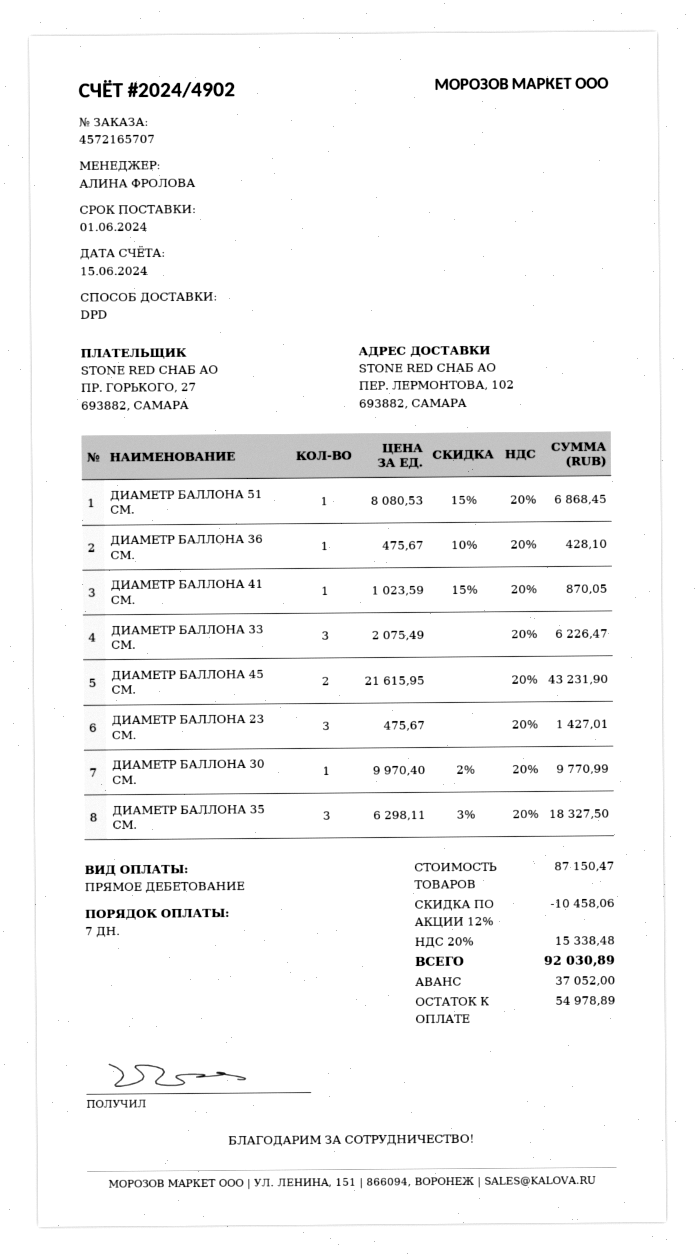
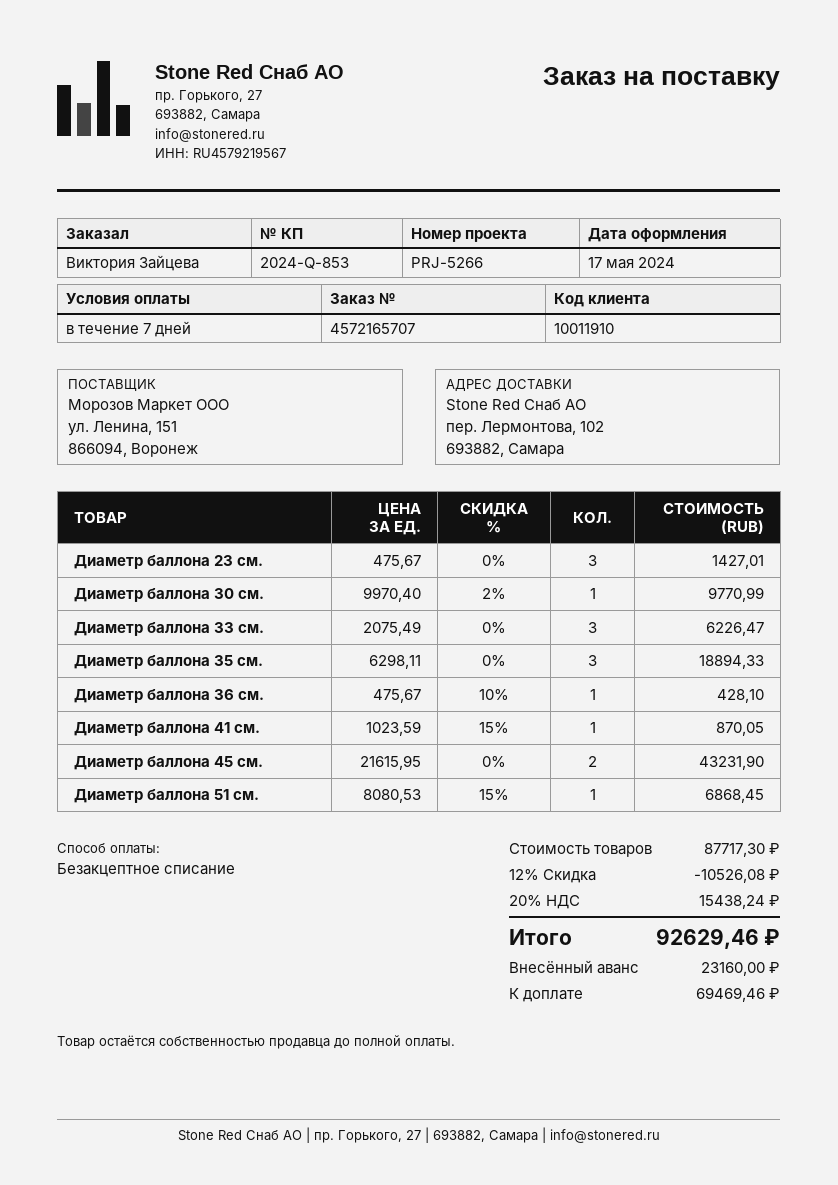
ДИАМЕТР БАЛЛОНА 35 СМ.: 3 x 6298.11 - 3% = 18327.50 -> 3 x 6298.11 = 18894.33
subtotal: 87150.47 -> 87717.30
discount: 12% = 10458.06 -> 12% = 10526.08
tax: 20% = 15338.48 -> 20% = 15438.24
total: 92030.89 -> 92629.46
deposit: 37052.00 -> 23160.00
balance: 54978.89 -> 69469.46

